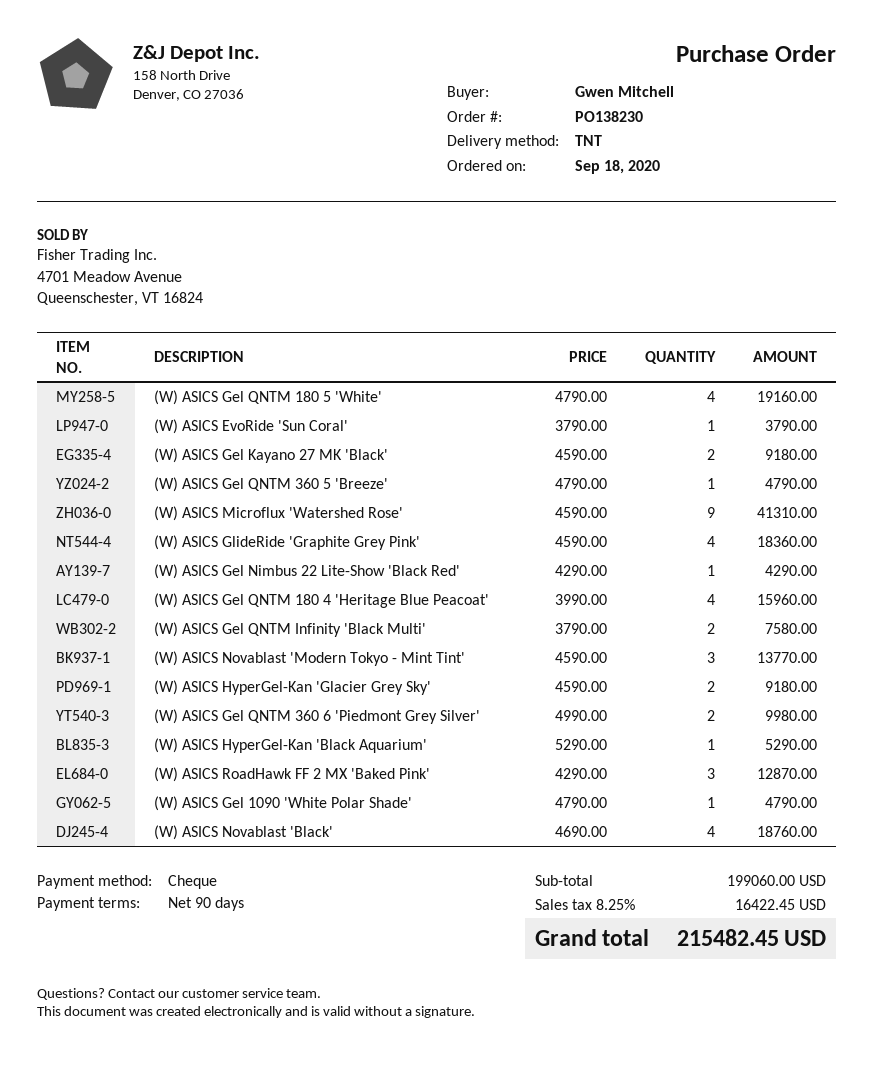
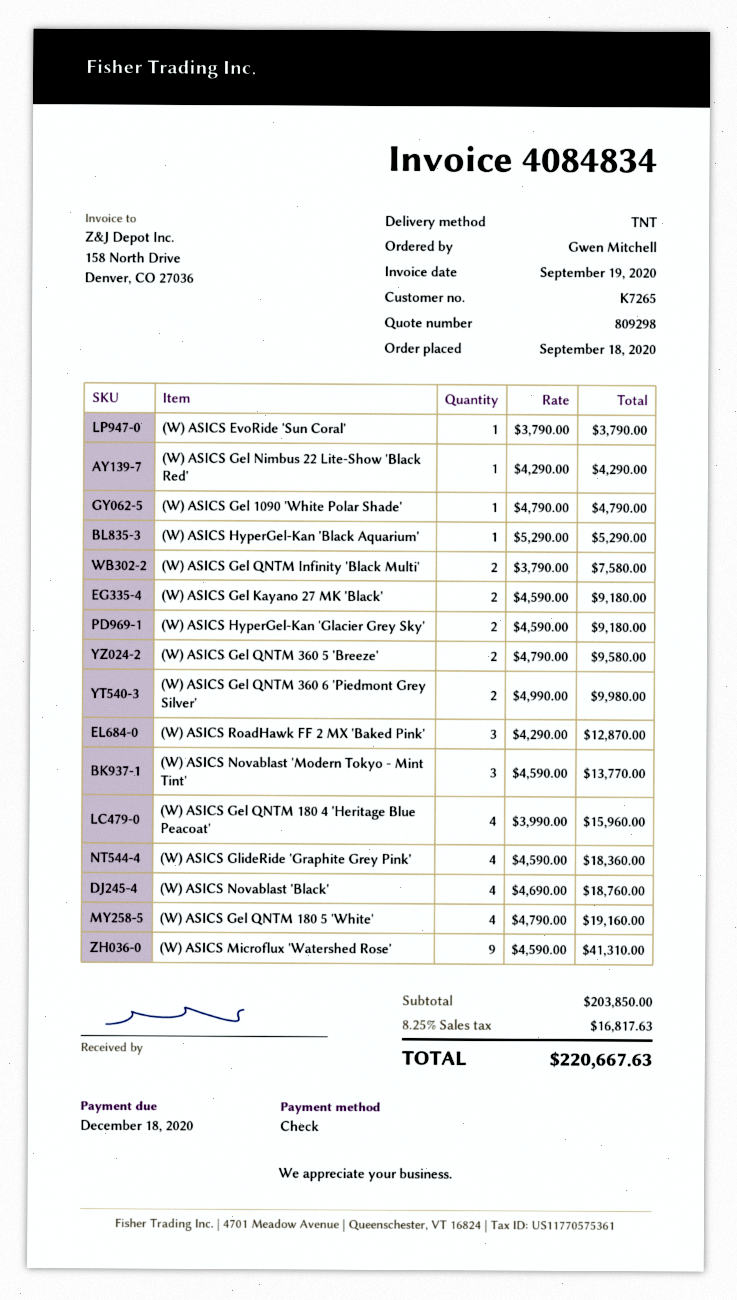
(W) ASICS Gel QNTM 360 5 'Breeze': 1 x 4790.00 = 4790.00 -> 2 x 4790.00 = 9580.00
subtotal: 199060.00 -> 203850.00
tax: 8.25% = 16422.45 -> 8.25% = 16817.63
total: 215482.45 -> 220667.63

